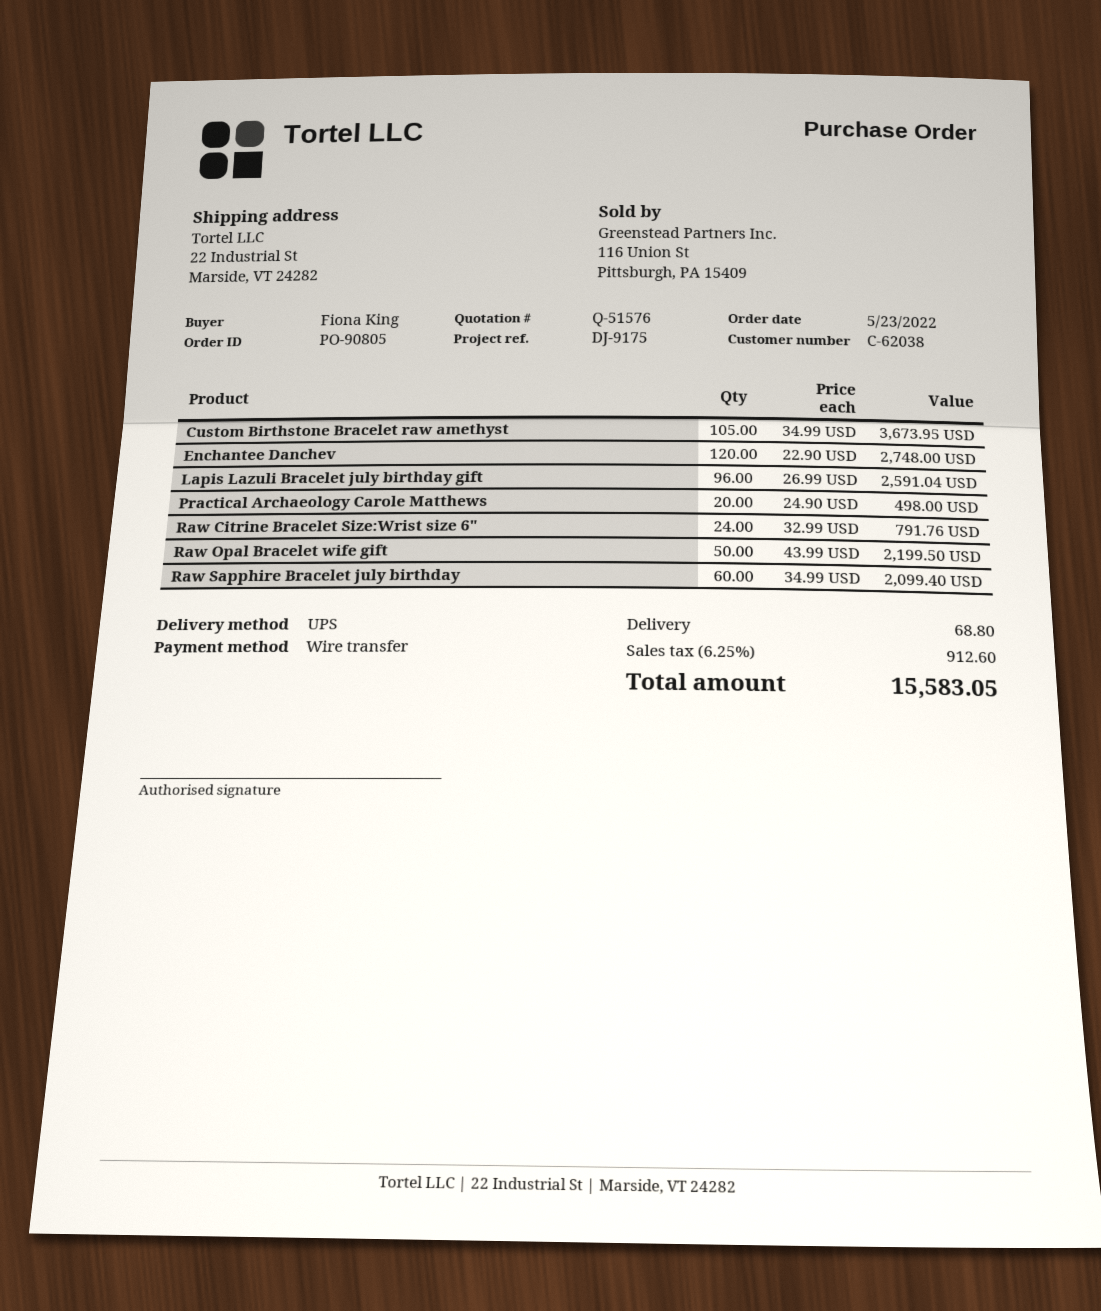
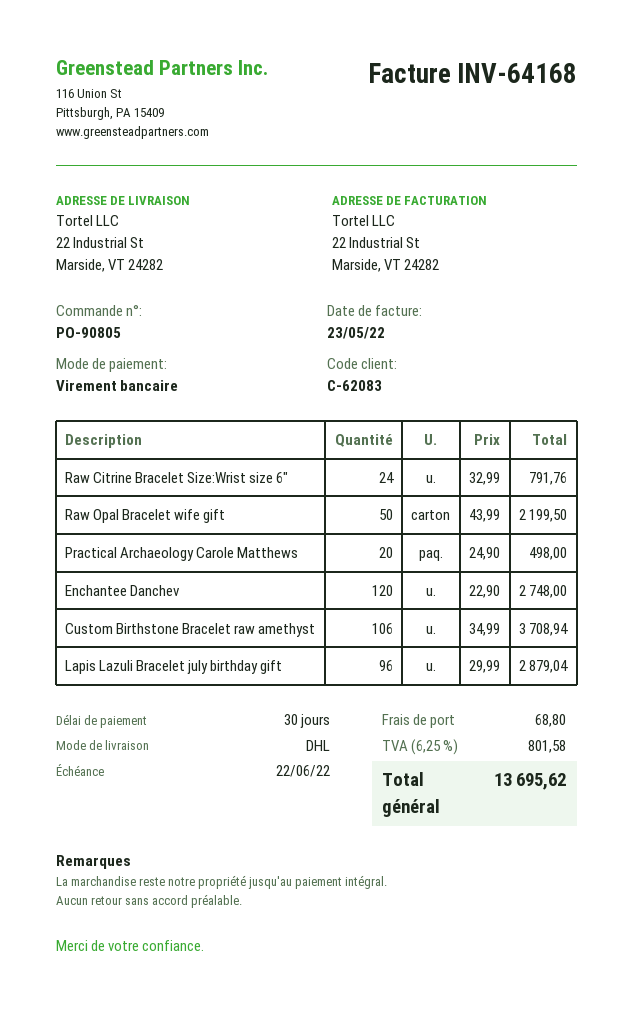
customer number: C-62038 -> C-62083
shipping method: UPS -> DHL
Custom Birthstone Bracelet raw amethyst: 105 x 34.99 = 3673.95 -> 106 x 34.99 = 3708.94
Lapis Lazuli Bracelet july birthday gift: 96 x 26.99 = 2591.04 -> 96 x 29.99 = 2879.04
Raw Sapphire Bracelet july birthday: 60 x 34.99 = 2099.40 -> none
tax: 6.25% = 912.60 -> 6.25% = 801.58
total: 15583.05 -> 13695.62

